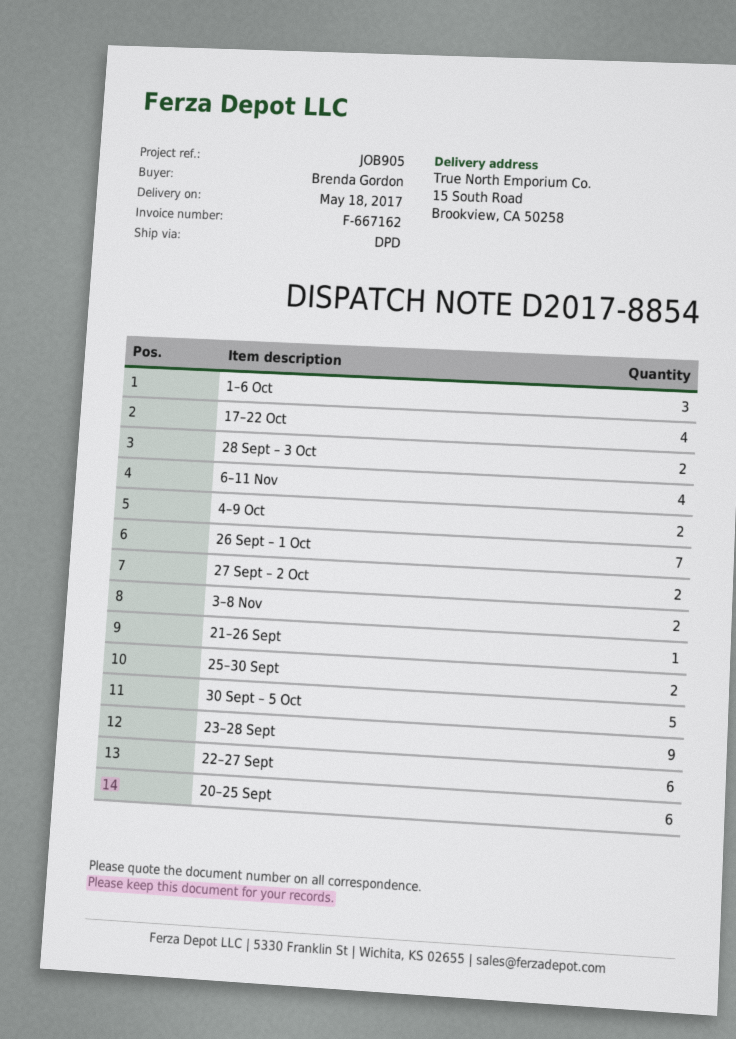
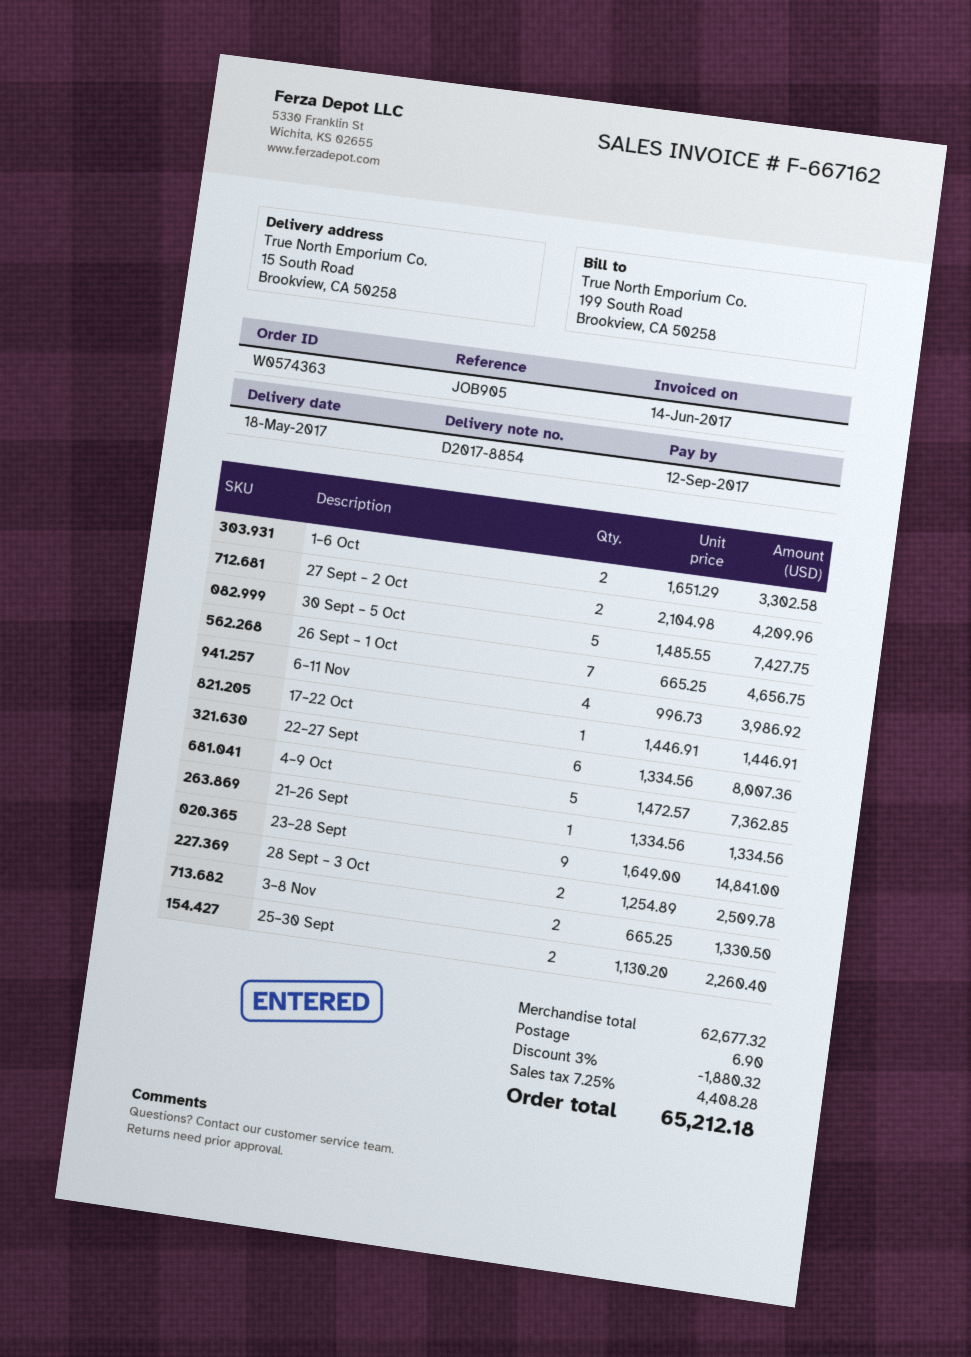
1–6 Oct: 3 -> 2
17–22 Oct: 4 -> 1
4–9 Oct: 2 -> 5
20–25 Sept: 6 -> none

